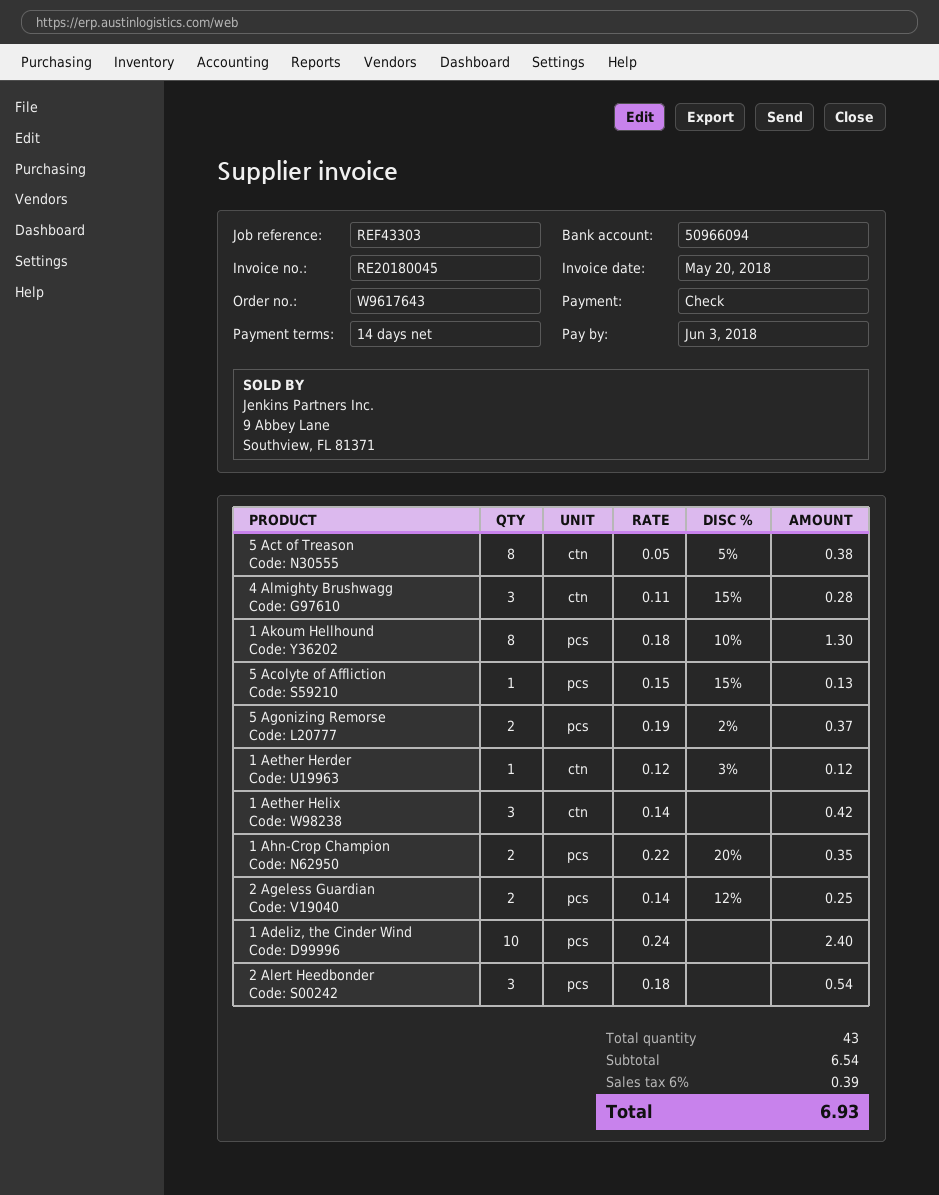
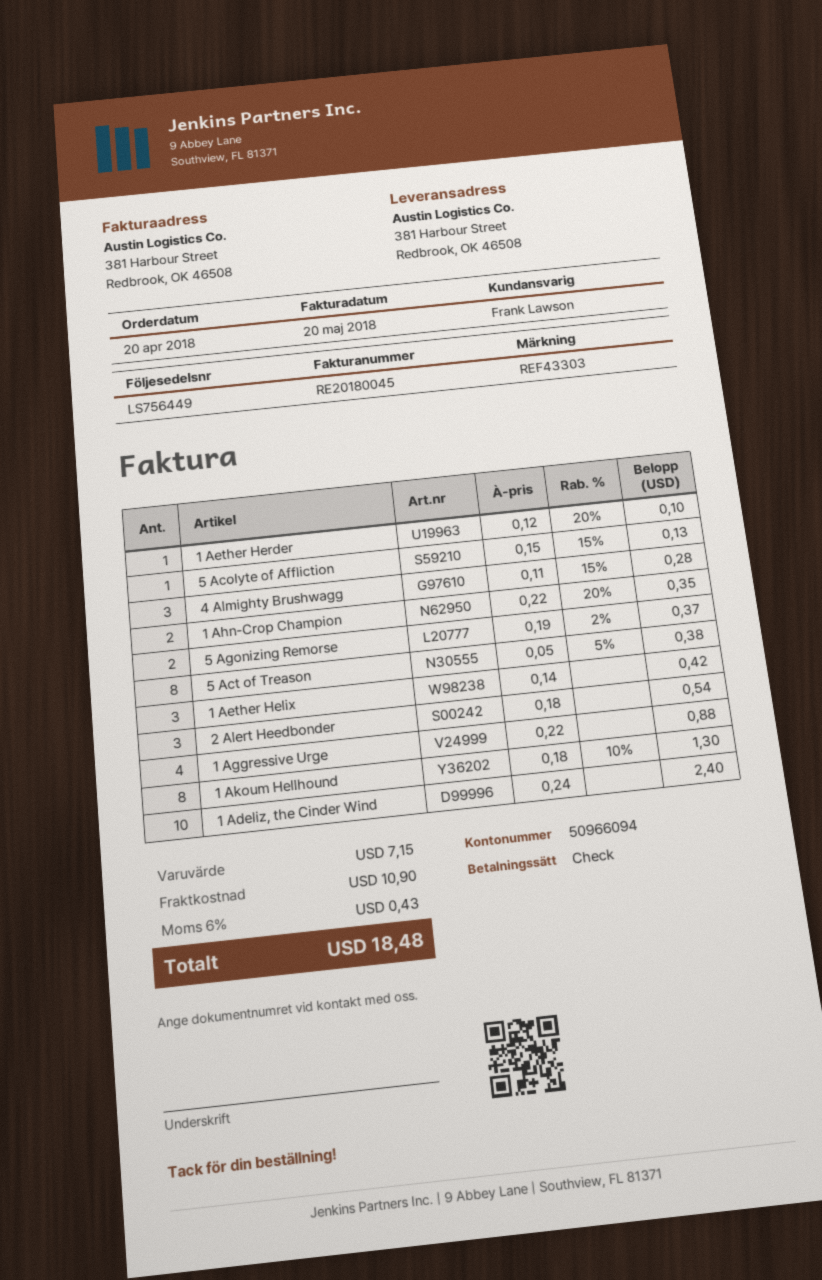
1 Aether Herder: 1 x 0.12 - 3% = 0.12 -> 1 x 0.12 - 20% = 0.10
2 Ageless Guardian: 2 x 0.14 - 12% = 0.25 -> none
1 Aggressive Urge: none -> 4 x 0.22 = 0.88
subtotal: 6.54 -> 7.15
shipping: none -> 10.90
tax: 6% = 0.39 -> 6% = 0.43
total: 6.93 -> 18.48

